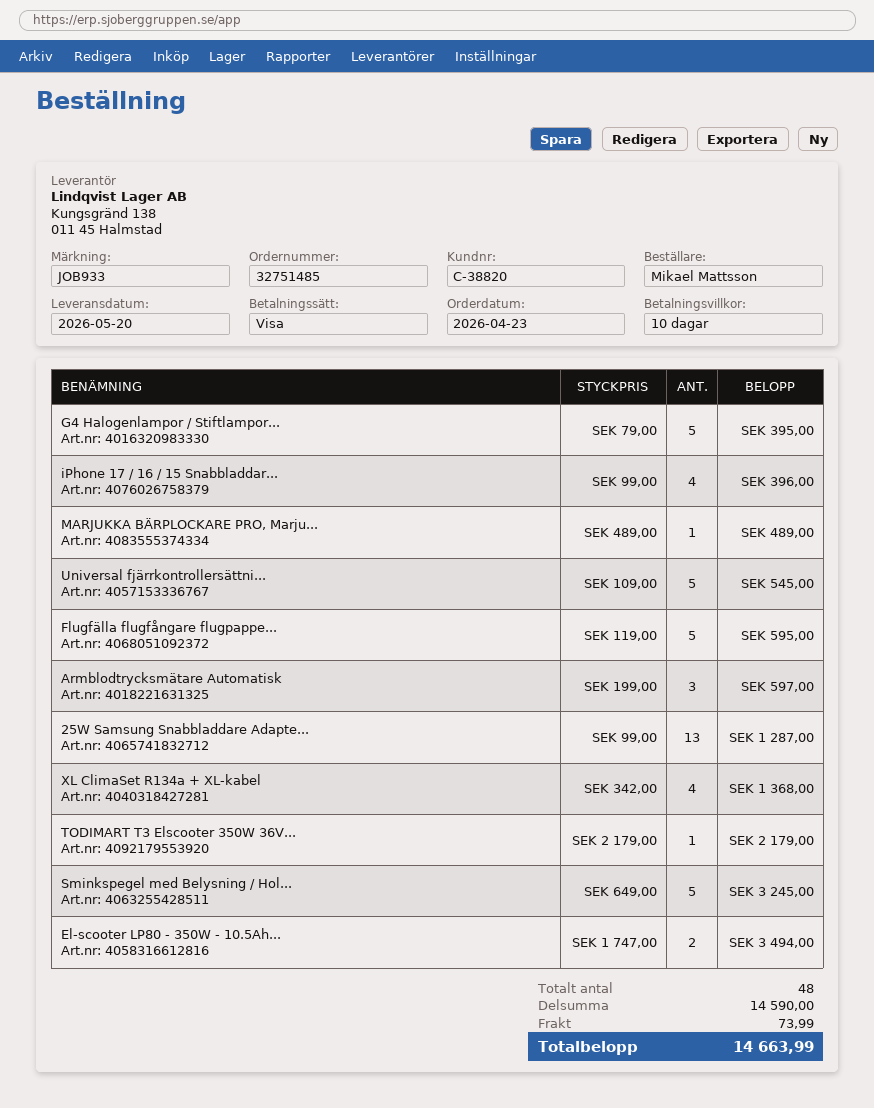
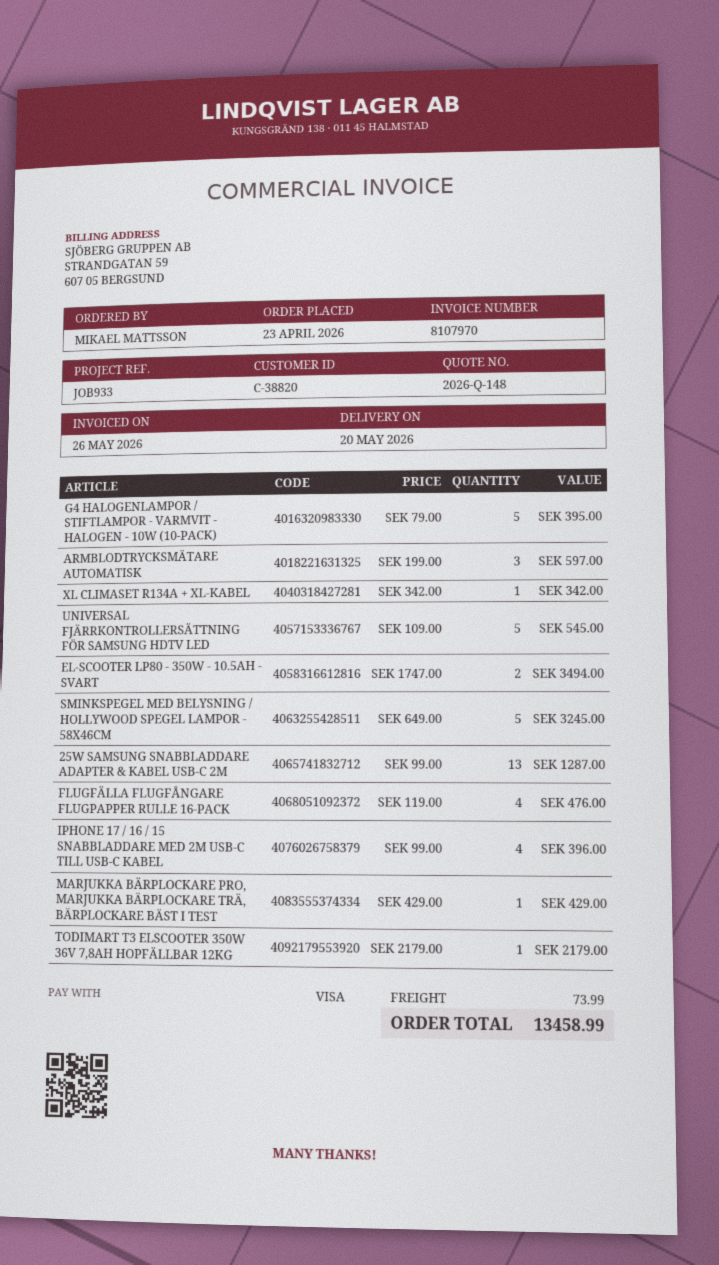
MARJUKKA BÄRPLOCKARE PRO, Marju...: 1 x 489.00 = 489.00 -> 1 x 429.00 = 429.00
Flugfälla flugfångare flugpappe...: 5 x 119.00 = 595.00 -> 4 x 119.00 = 476.00
XL ClimaSet R134a + XL-kabel: 4 x 342.00 = 1368.00 -> 1 x 342.00 = 342.00
total: 14663.99 -> 13458.99

